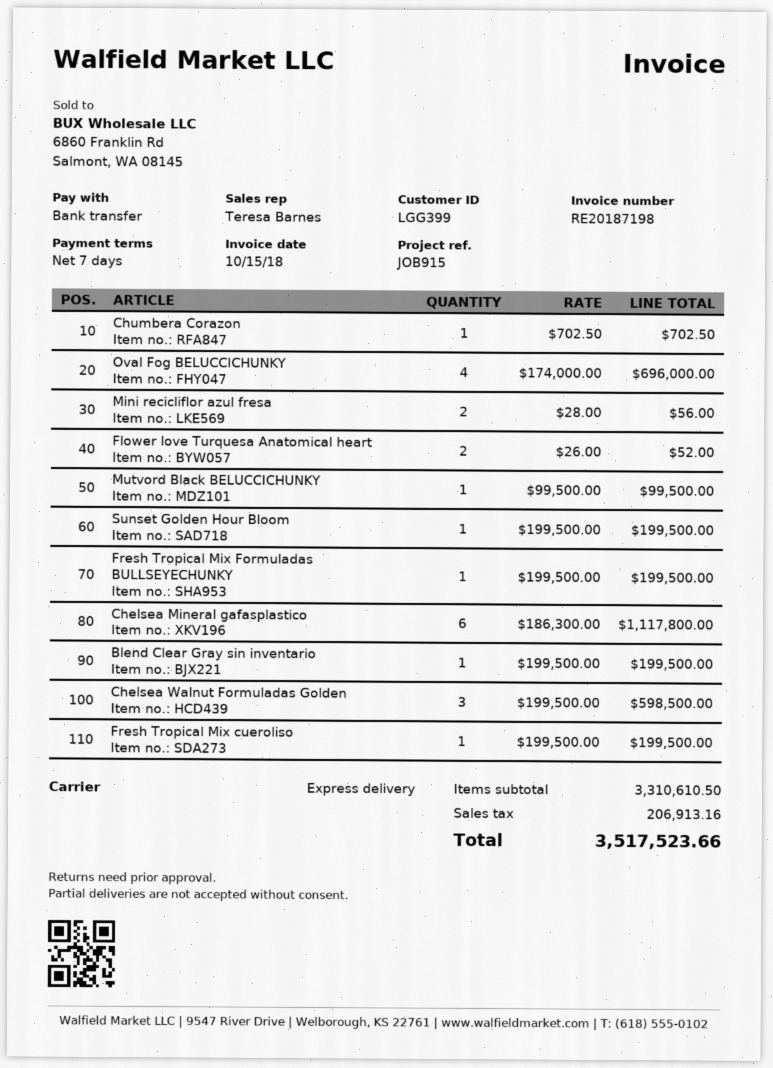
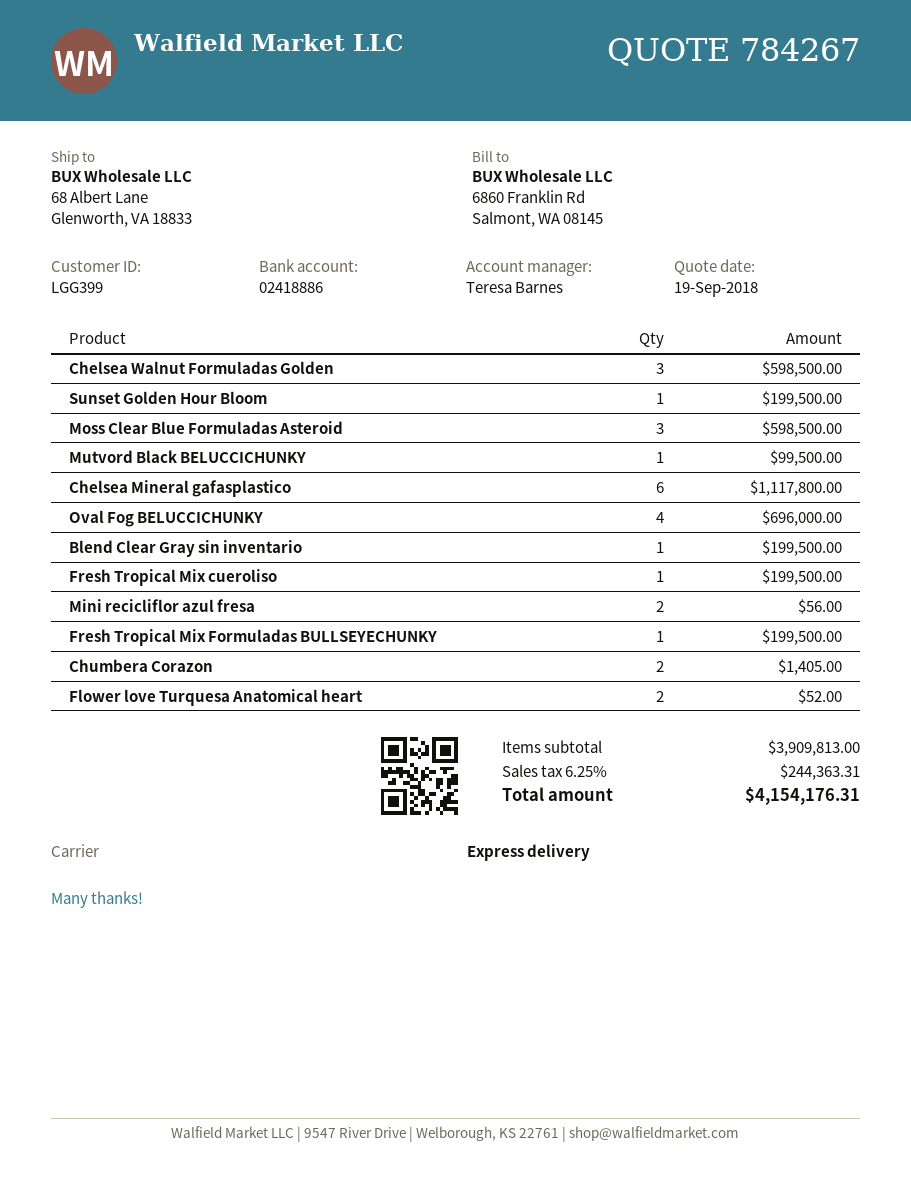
Chumbera Corazon: 1 for 702.50 -> 2 for 1405.00
Moss Clear Blue Formuladas Asteroid: none -> 3 for 598500.00
subtotal: 3310610.50 -> 3909813.00
tax: 206913.16 -> 244363.31
total: 3517523.66 -> 4154176.31

